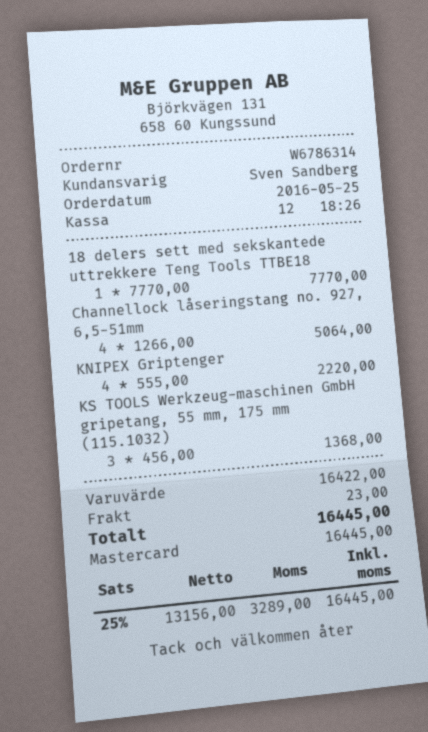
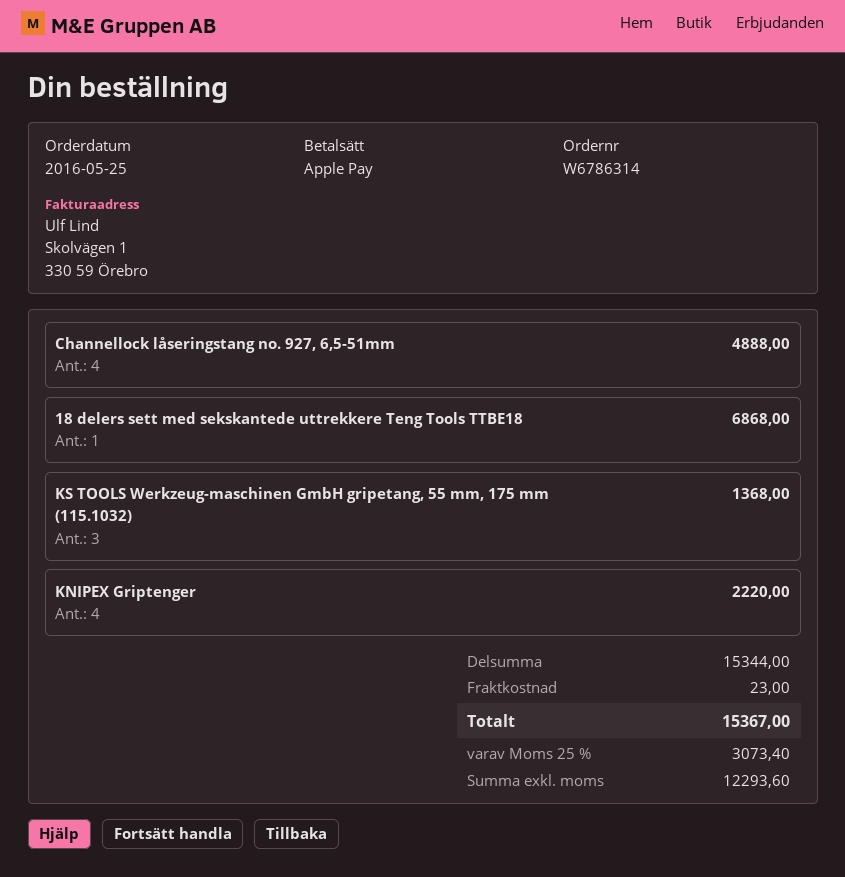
payment method: Mastercard -> Apple Pay
18 delers sett med sekskantede uttrekkere Teng Tools TTBE18: 1 for 7770.00 -> 1 for 6868.00
Channellock låseringstang no. 927, 6,5-51mm: 4 for 5064.00 -> 4 for 4888.00
subtotal: 16422.00 -> 15344.00
net: 13156.00 -> 12293.60
tax: 25% = 3289.00 -> 25% = 3073.40
total: 16445.00 -> 15367.00

